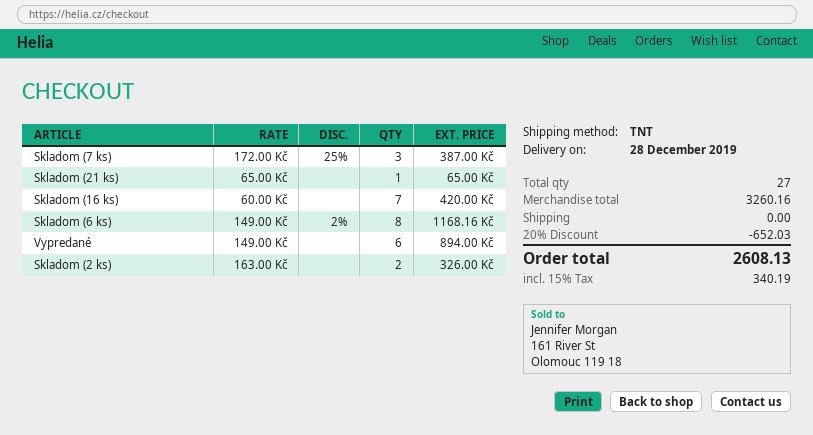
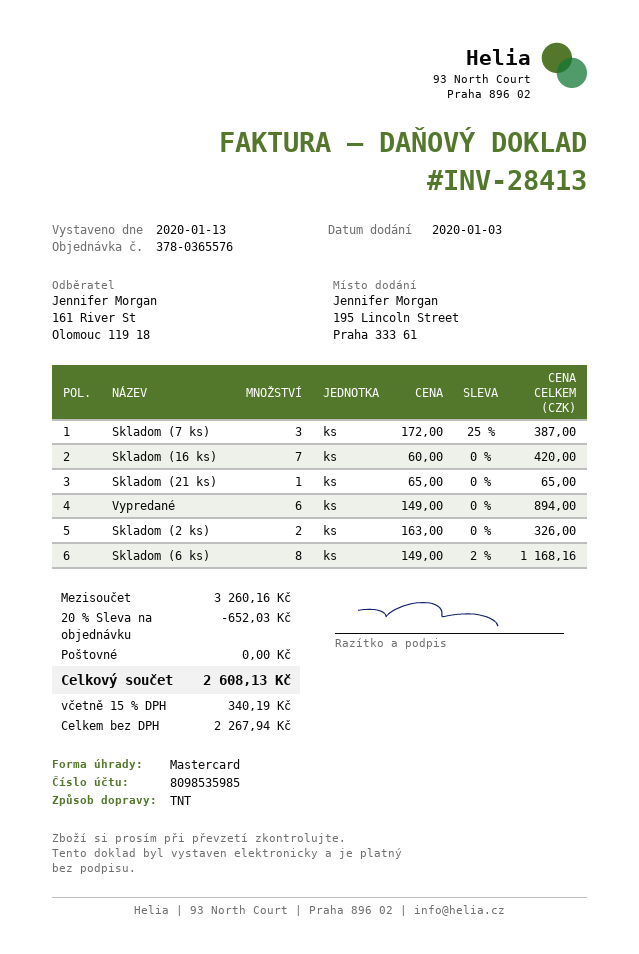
delivery date: 2019-12-28 -> 2020-01-03

